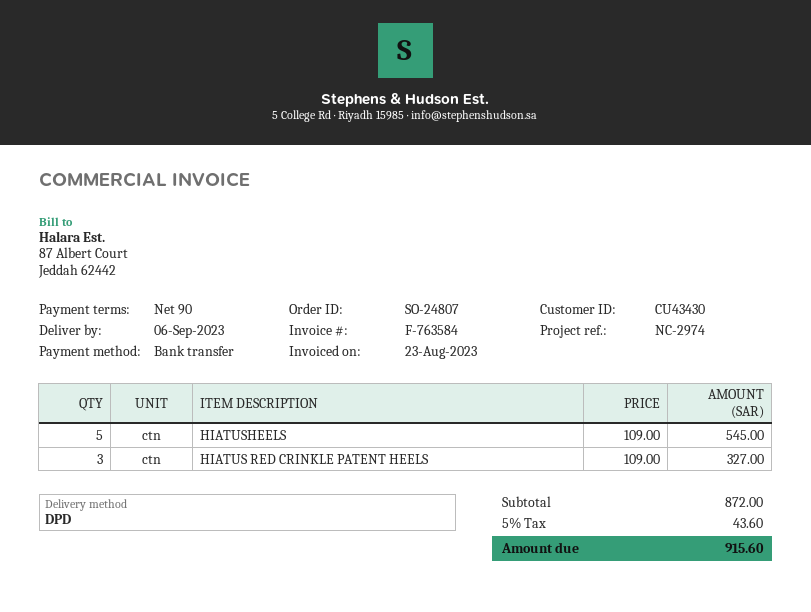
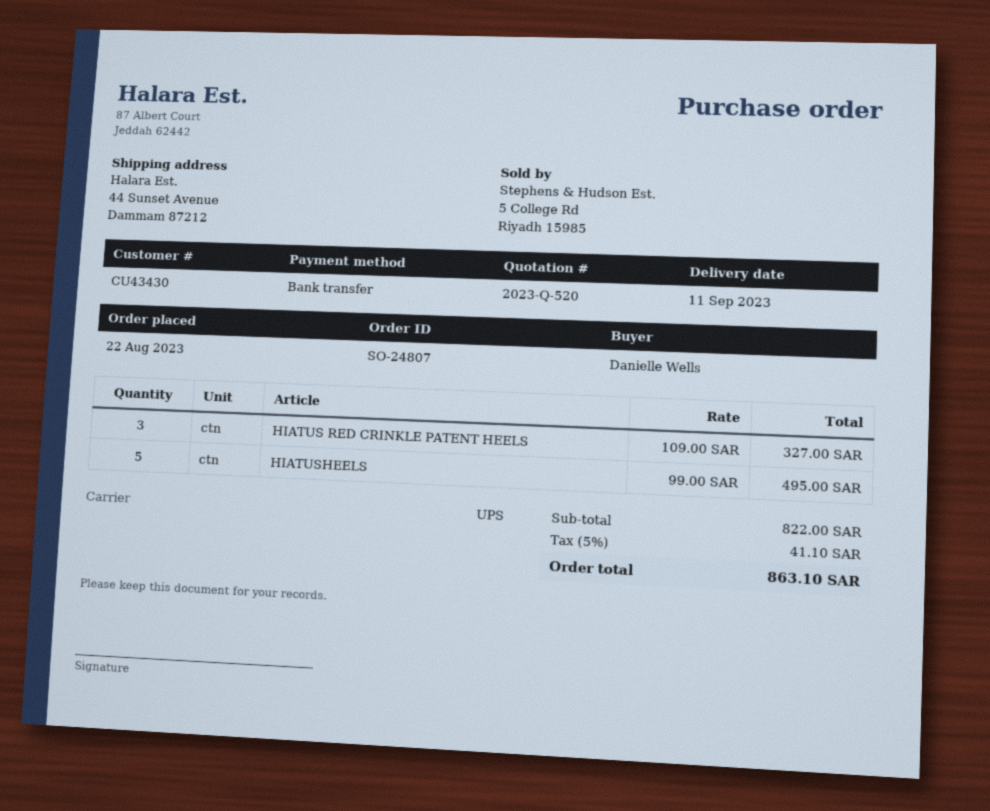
delivery date: 2023-09-06 -> 2023-09-11
shipping method: DPD -> UPS
HIATUSHEELS: 5 x 109.00 = 545.00 -> 5 x 99.00 = 495.00
subtotal: 872.00 -> 822.00
tax: 5% = 43.60 -> 5% = 41.10
total: 915.60 -> 863.10

